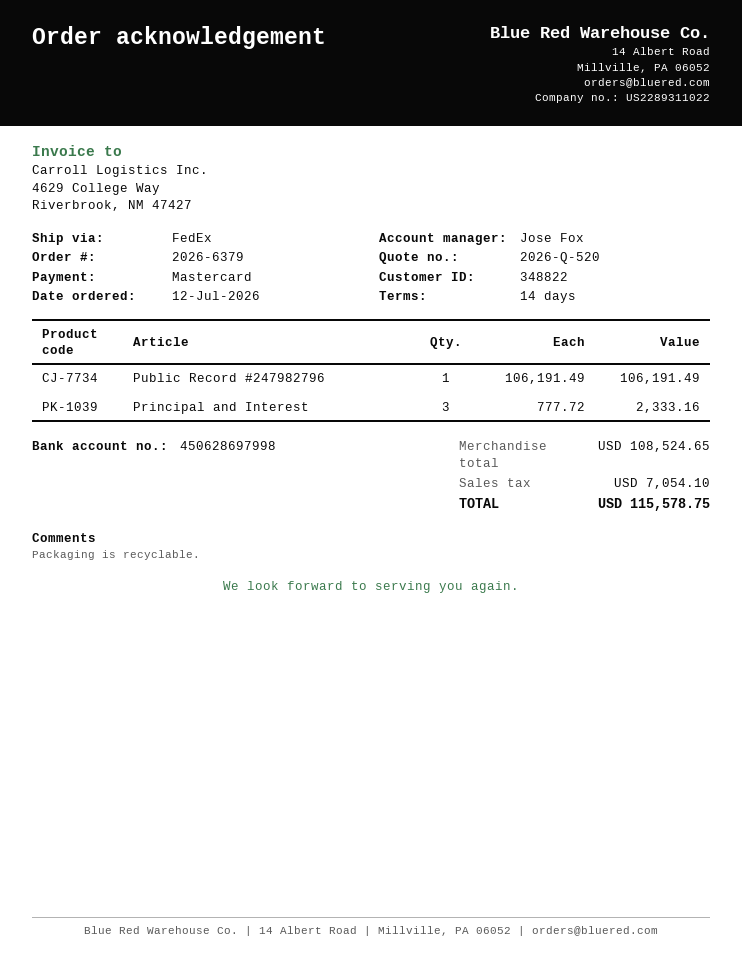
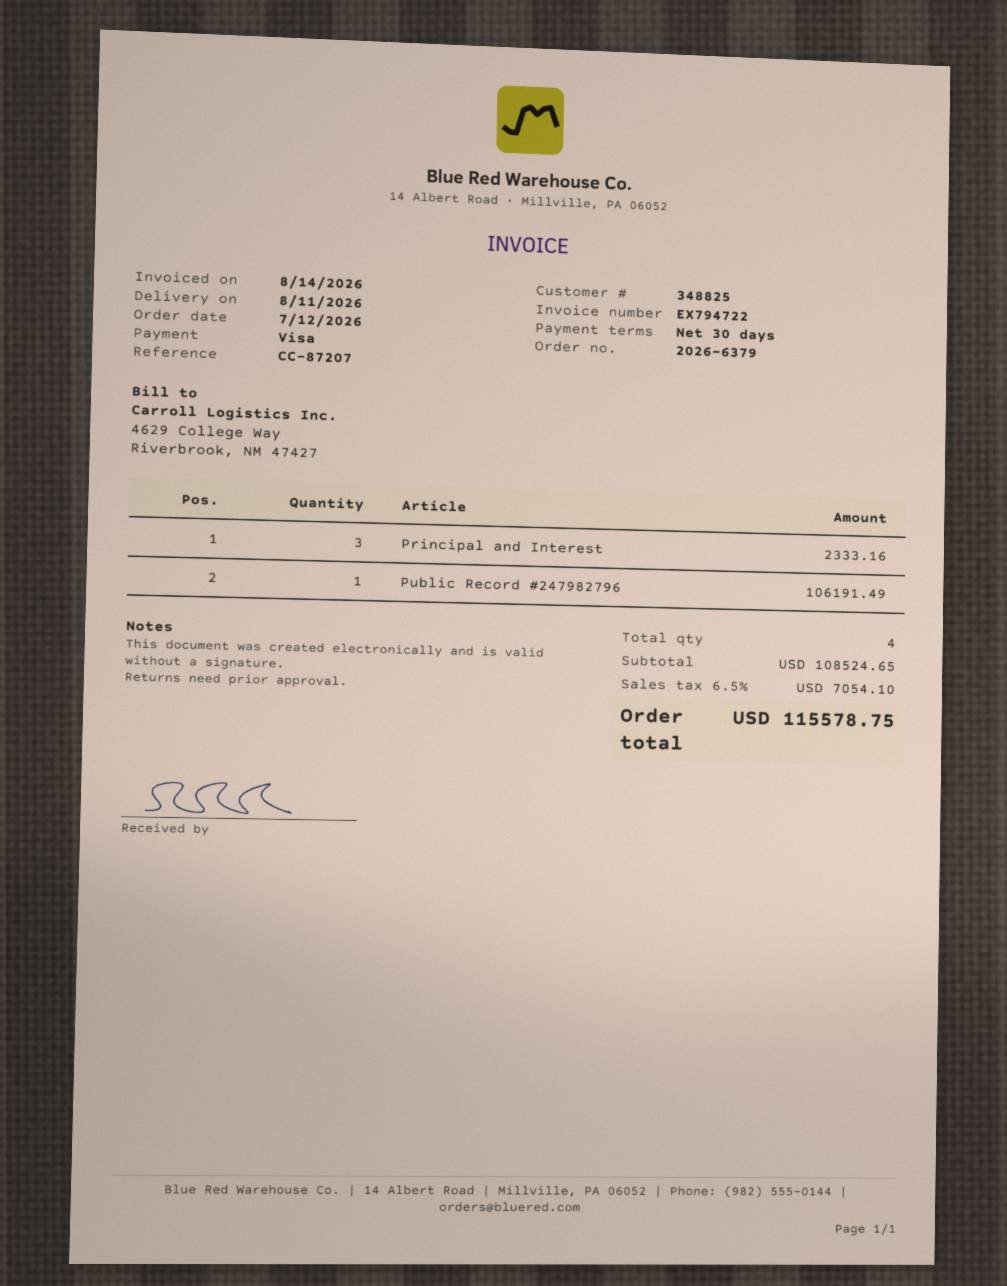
payment terms: 14 days -> 30 days
customer number: 348822 -> 348825
payment method: Mastercard -> Visa

